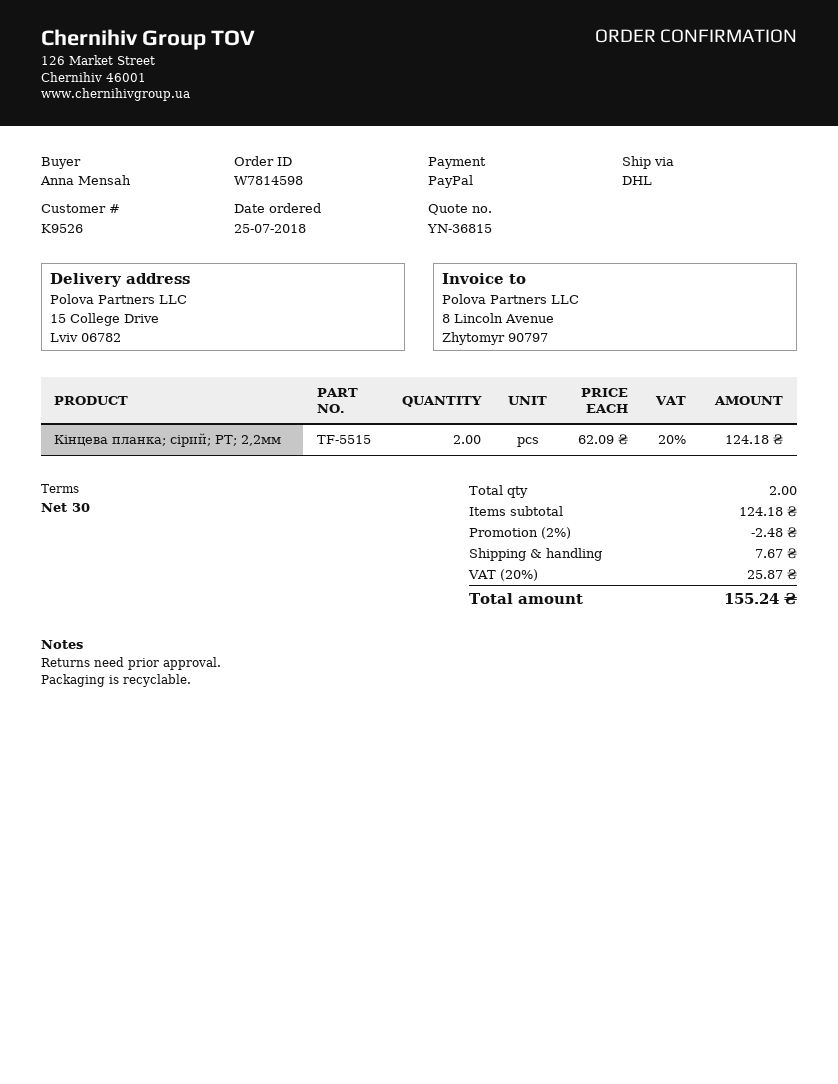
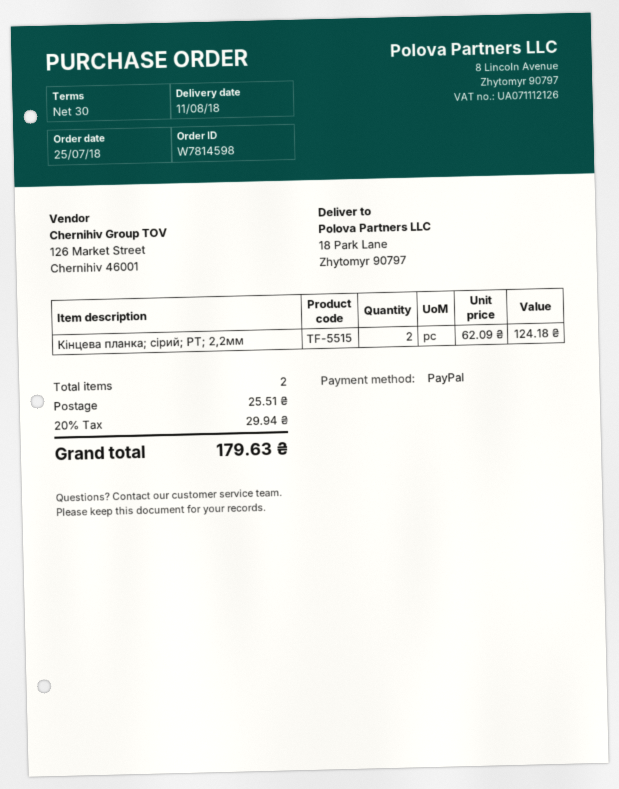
ship to: 15 College Drive, Lviv 06782 -> 18 Park Lane, Zhytomyr 90797
discount: 2% = 2.48 -> none
shipping: 7.67 -> 25.51
tax: 20% = 25.87 -> 20% = 29.94
total: 155.24 -> 179.63

